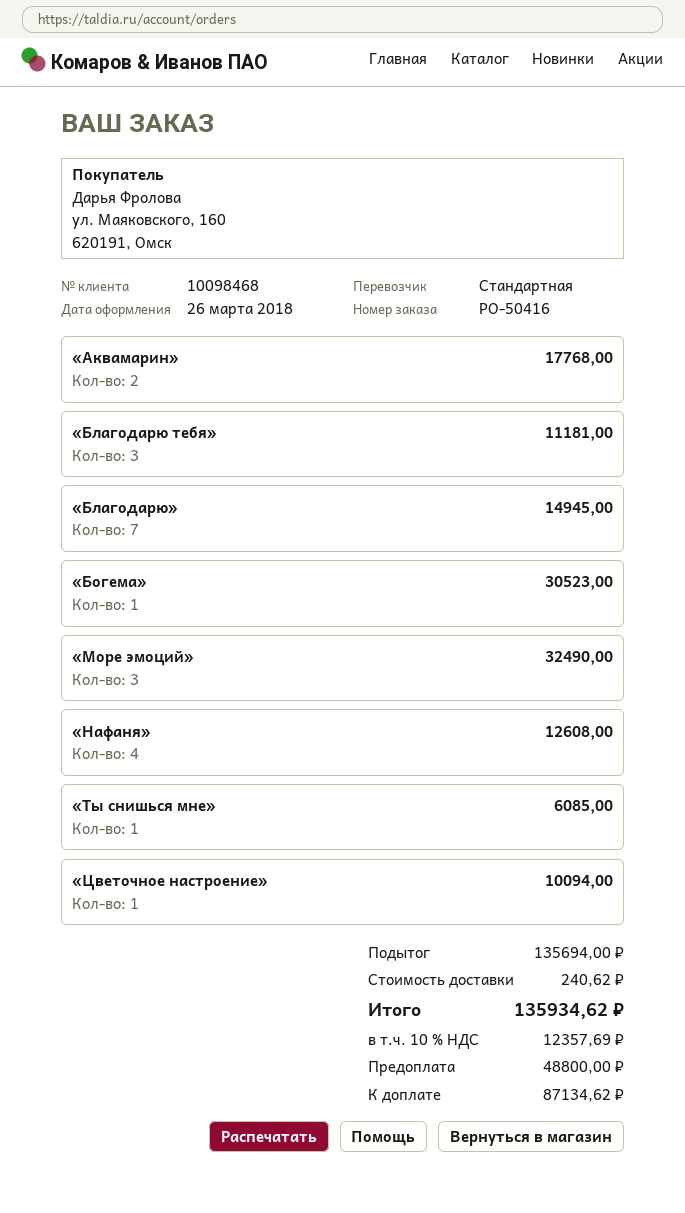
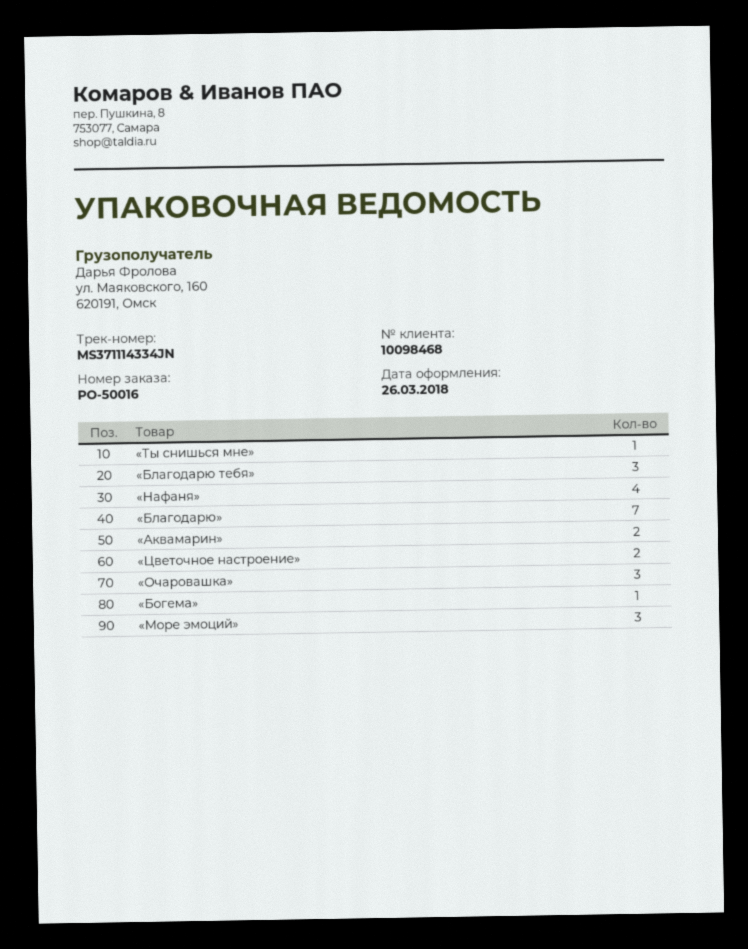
order number: PO-50416 -> PO-50016
«Цветочное настроение»: 1 -> 2
«Очаровашка»: none -> 3

